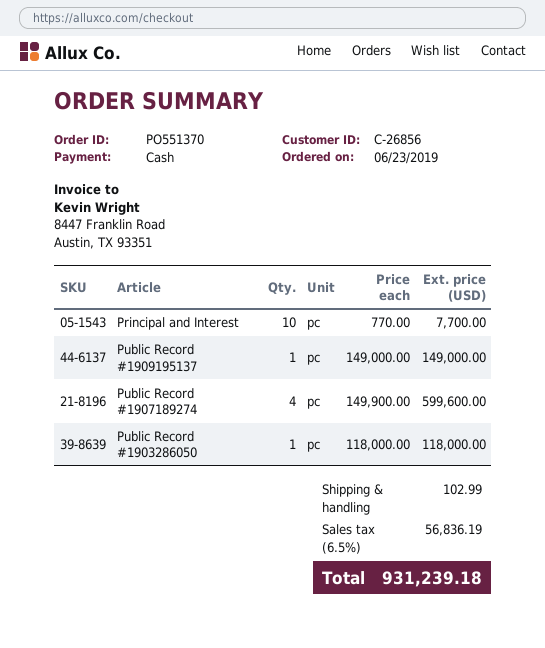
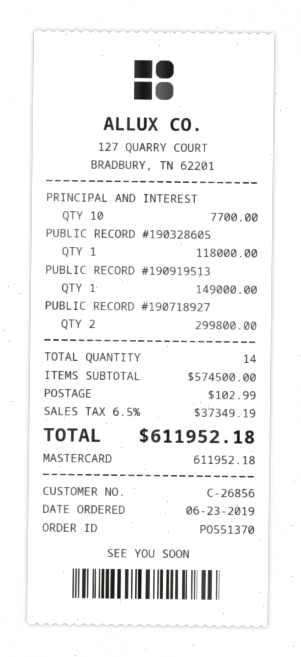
payment method: cash -> Mastercard
Public Record #1907189274: 4 for 599600.00 -> 2 for 299800.00
tax: 6.5% = 56836.19 -> 6.5% = 37349.19
total: 931239.18 -> 611952.18

